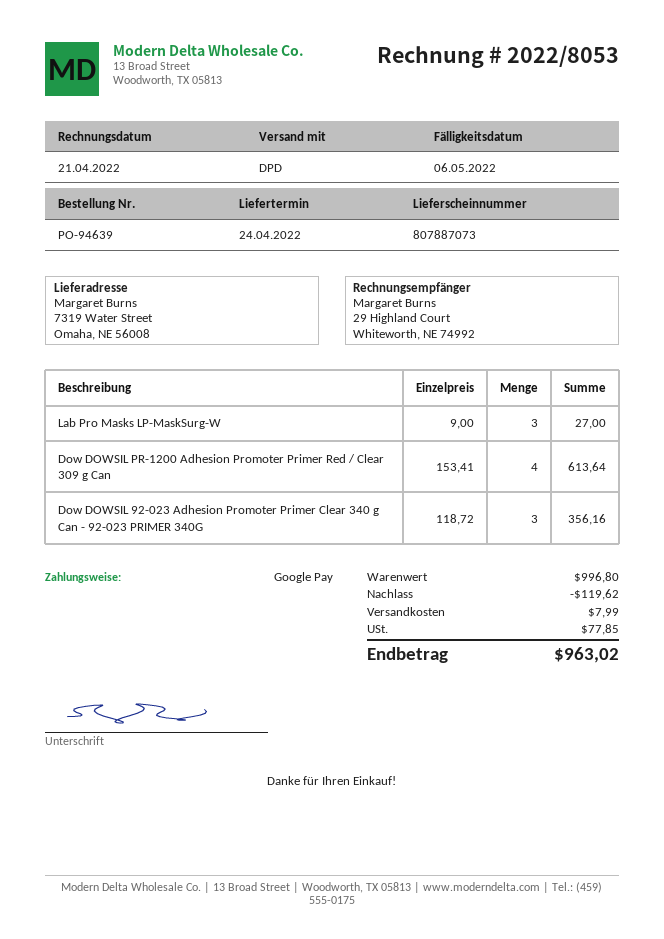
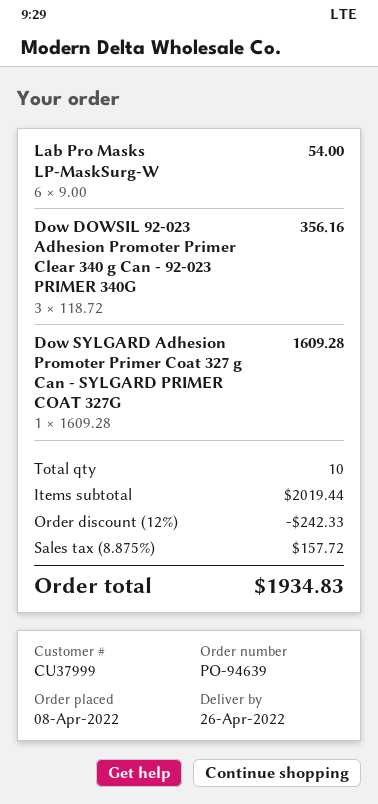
delivery date: 2022-04-24 -> 2022-04-26
Lab Pro Masks LP-MaskSurg-W: 3 x 9.00 = 27.00 -> 6 x 9.00 = 54.00
Dow DOWSIL PR-1200 Adhesion Promoter Primer Red / Clear 309 g Can: 4 x 153.41 = 613.64 -> none
Dow SYLGARD Adhesion Promoter Primer Coat 327 g Can - SYLGARD PRIMER COAT 327G: none -> 1 x 1609.28 = 1609.28
subtotal: 996.80 -> 2019.44
discount: 119.62 -> 242.33
shipping: 7.99 -> none
tax: 77.85 -> 157.72
total: 963.02 -> 1934.83

